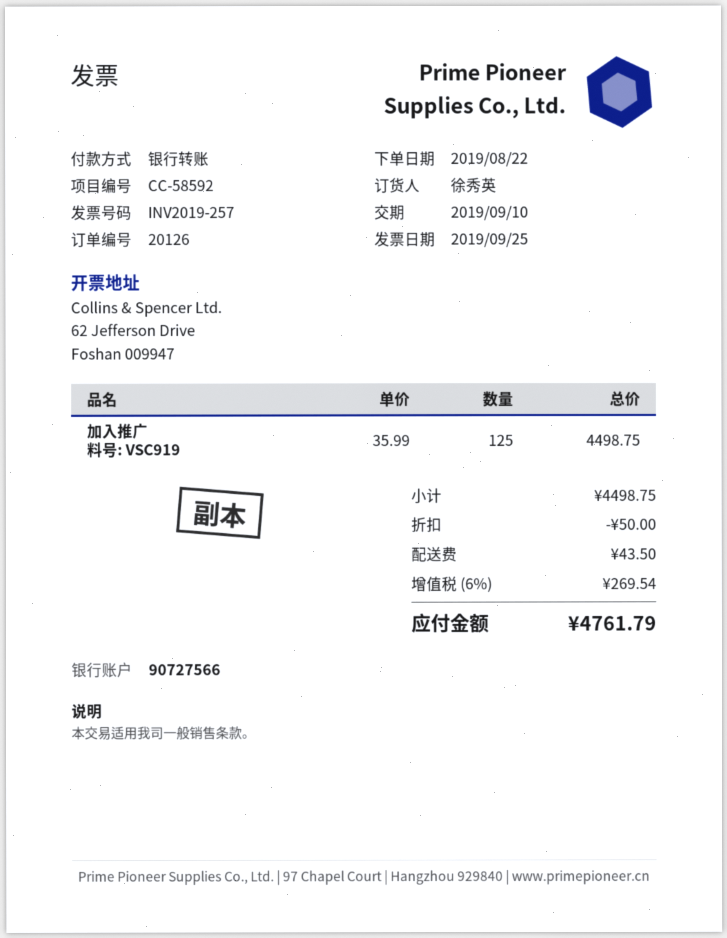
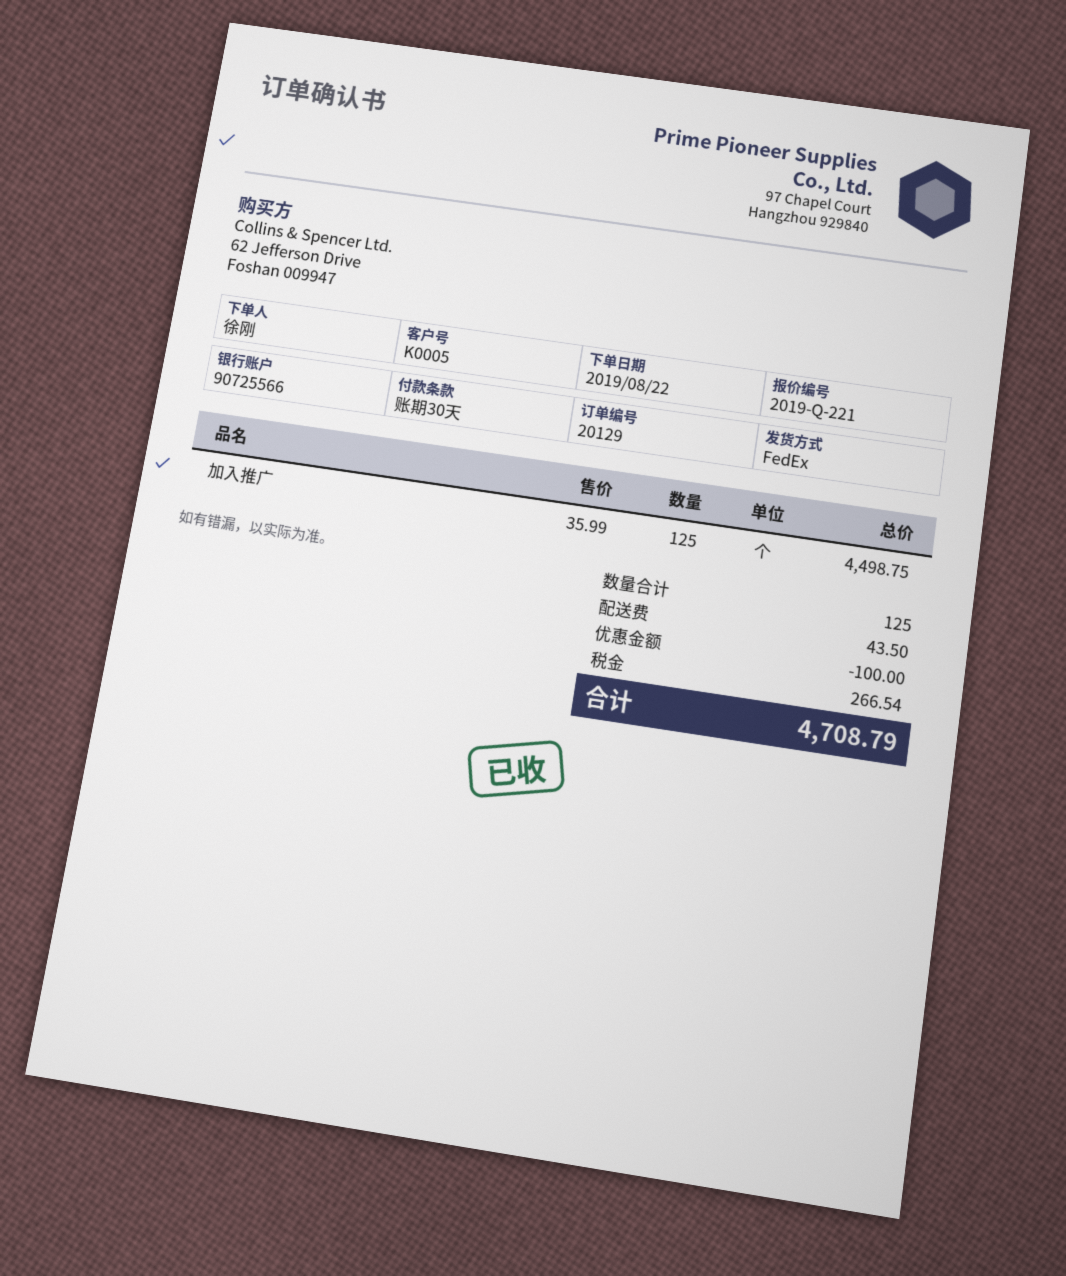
order number: 20126 -> 20129
ordered by: 徐秀英 -> 徐刚
bank account: 90727566 -> 90725566
discount: 50.00 -> 100.00
tax: 269.54 -> 266.54
total: 4761.79 -> 4708.79

